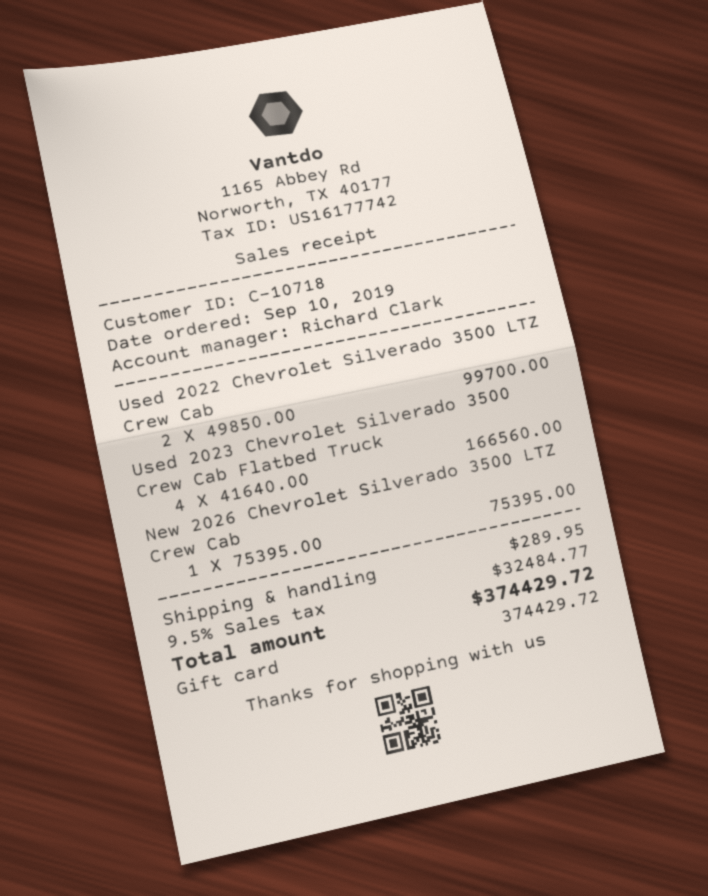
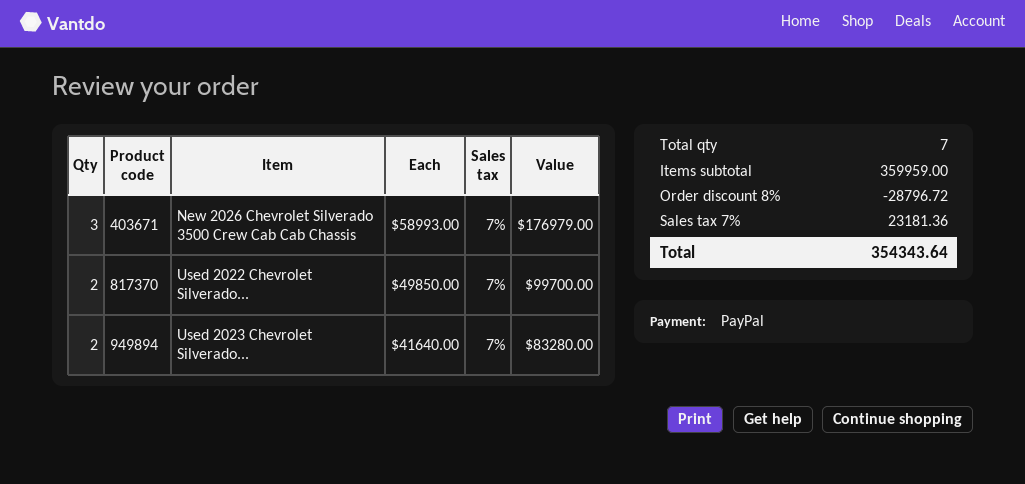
payment method: gift card -> PayPal
Used 2023 Chevrolet Silverado 3500 Crew Cab Flatbed Truck: 4 x 41640.00 = 166560.00 -> 2 x 41640.00 = 83280.00
New 2026 Chevrolet Silverado 3500 LTZ Crew Cab: 1 x 75395.00 = 75395.00 -> none
New 2026 Chevrolet Silverado 3500 Crew Cab Cab Chassis: none -> 3 x 58993.00 = 176979.00
discount: none -> 8% = 28796.72
shipping: 289.95 -> none
tax: 9.5% = 32484.77 -> 7% = 23181.36
total: 374429.72 -> 354343.64

